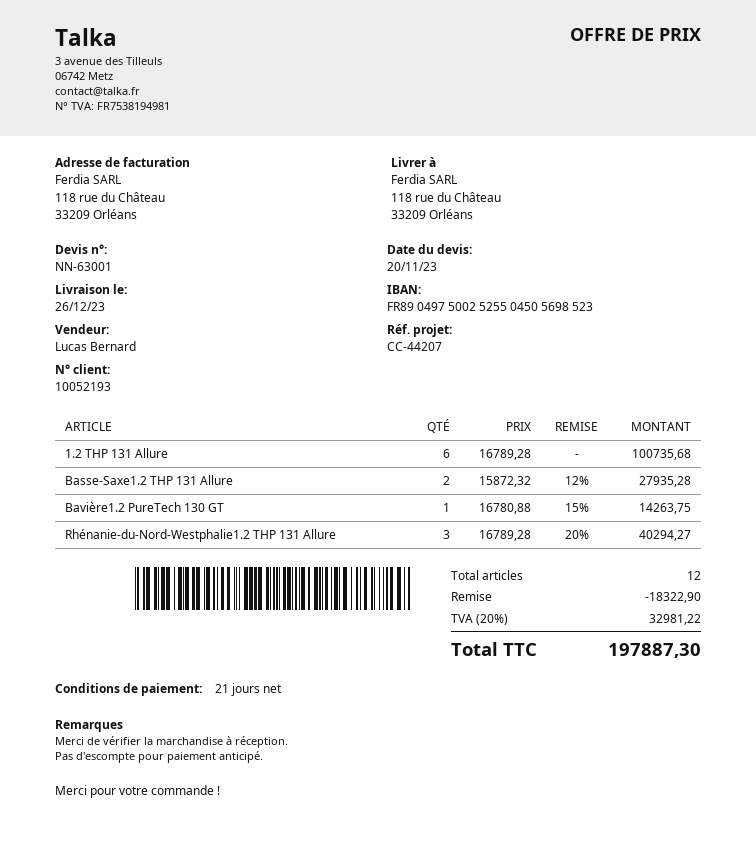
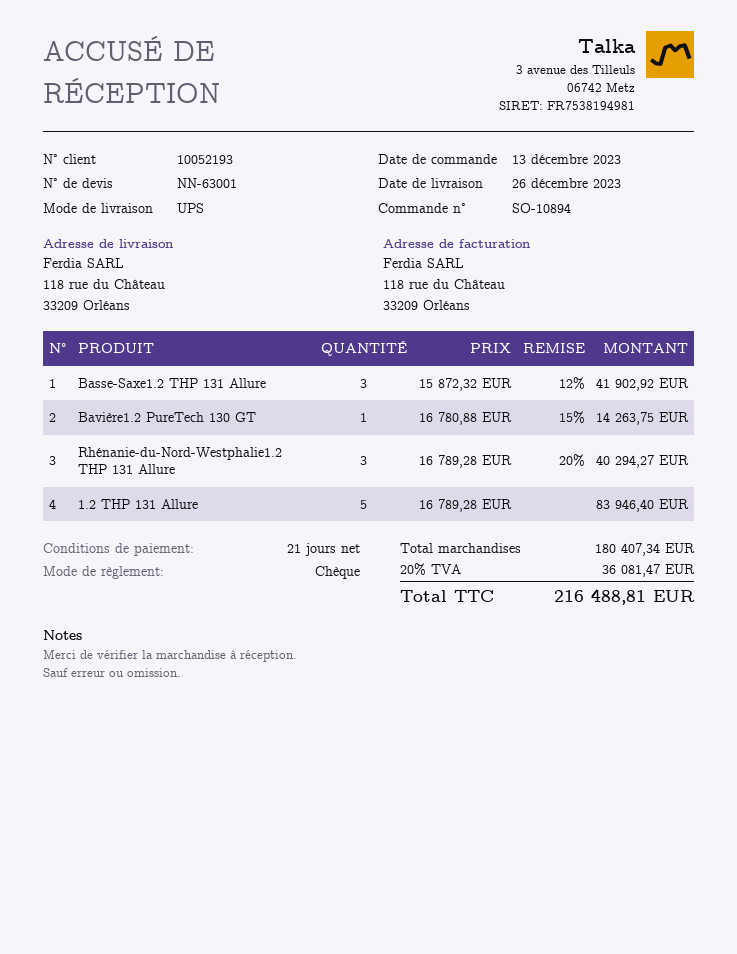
1.2 THP 131 Allure: 6 x 16789.28 = 100735.68 -> 5 x 16789.28 = 83946.40
Basse-Saxe1.2 THP 131 Allure: 2 x 15872.32 - 12% = 27935.28 -> 3 x 15872.32 - 12% = 41902.92
discount: 18322.90 -> none
tax: 20% = 32981.22 -> 20% = 36081.47
total: 197887.30 -> 216488.81

